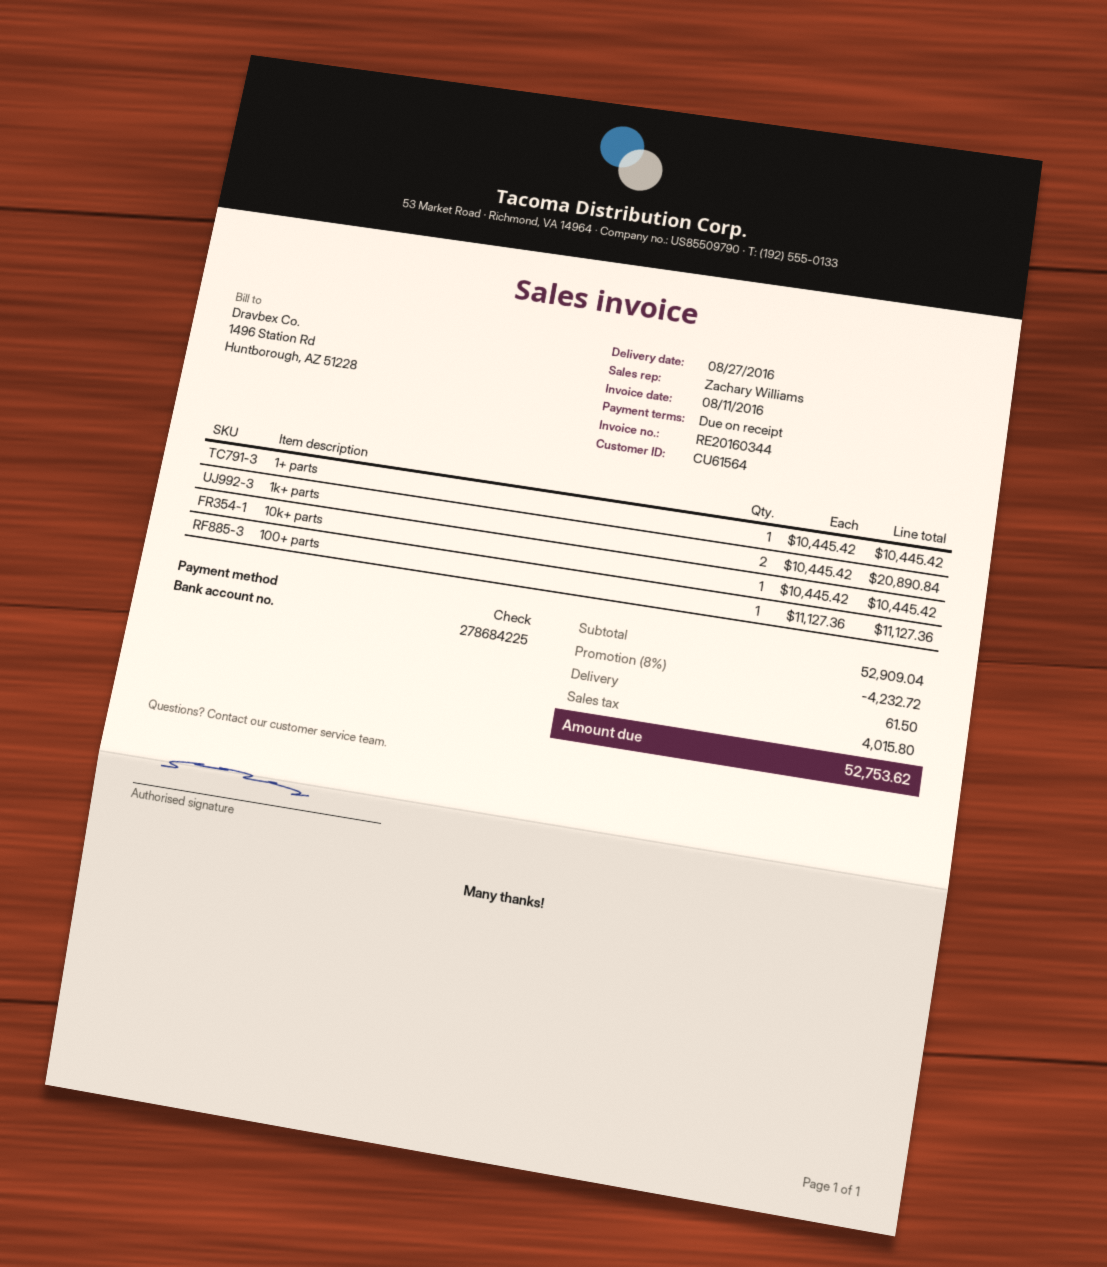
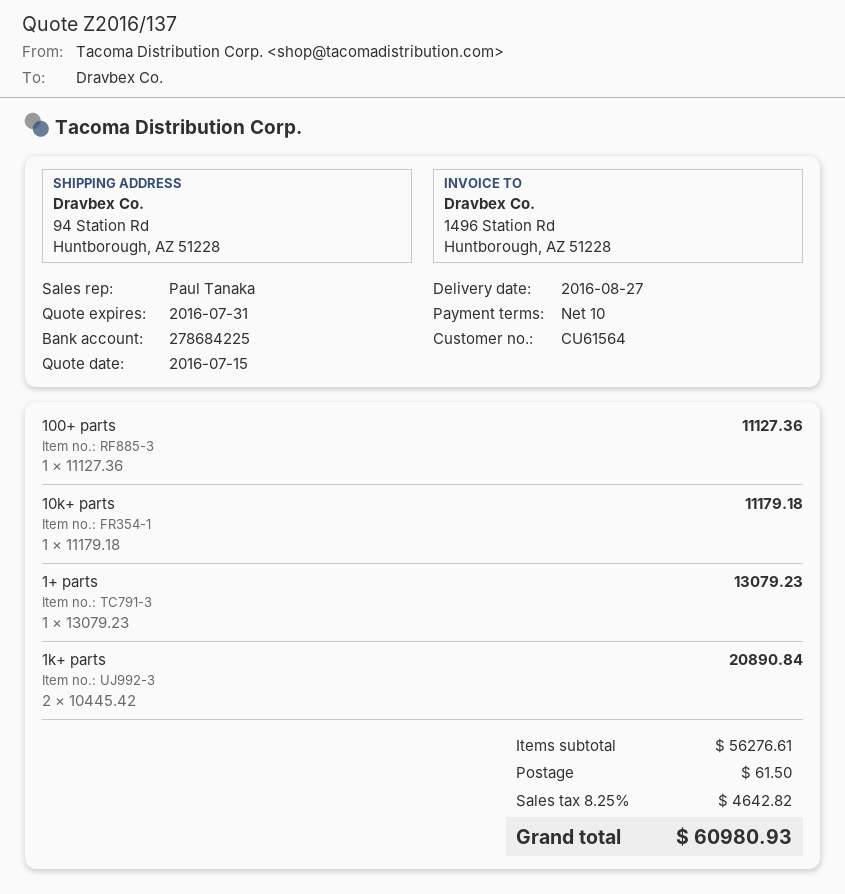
payment terms: on receipt -> 10 days
sales rep: Zachary Williams -> Paul Tanaka
1+ parts: 1 x 10445.42 = 10445.42 -> 1 x 13079.23 = 13079.23
10k+ parts: 1 x 10445.42 = 10445.42 -> 1 x 11179.18 = 11179.18
subtotal: 52909.04 -> 56276.61
discount: 8% = 4232.72 -> none
tax: 4015.80 -> 4642.82
total: 52753.62 -> 60980.93

